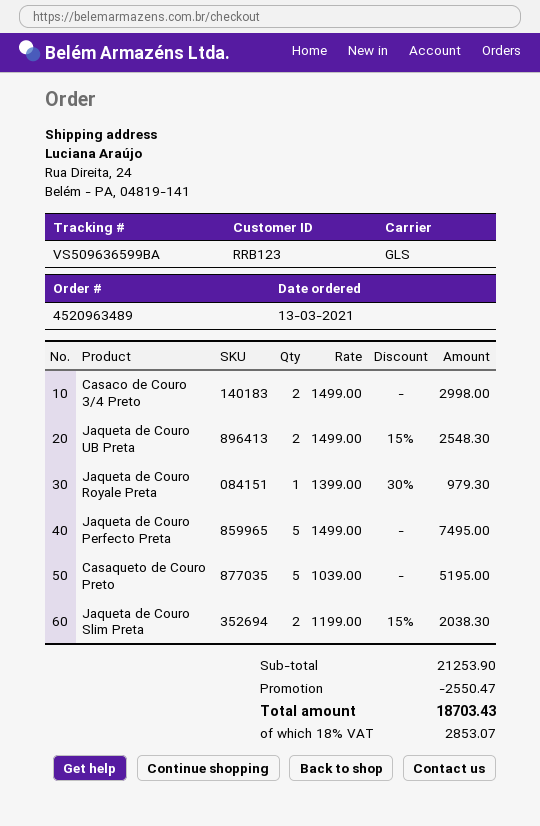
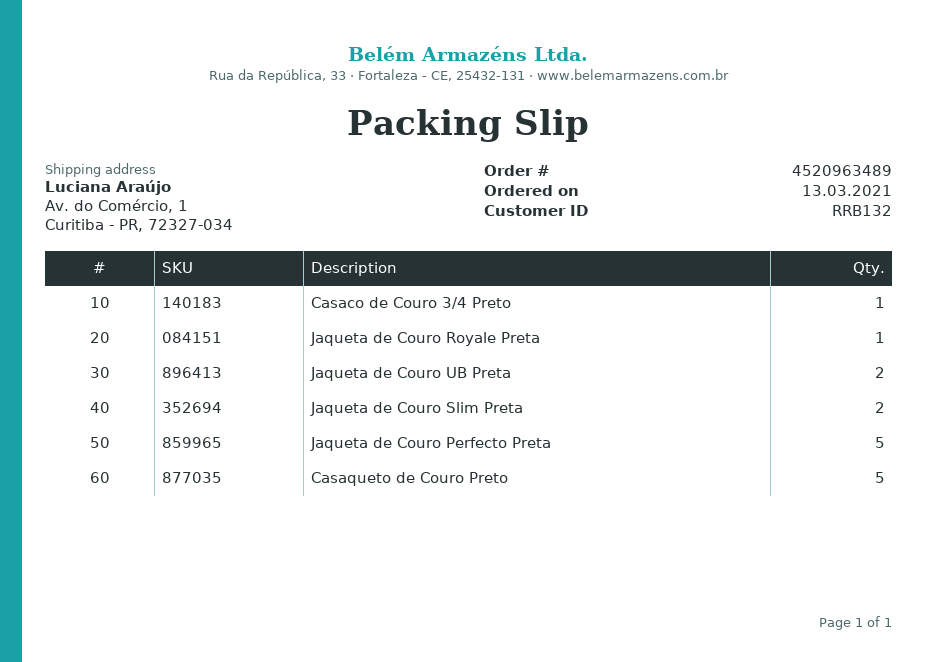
customer number: RRB123 -> RRB132
ship to: Rua Direita, 24, Belém - PA, 04819-141 -> Av. do Comércio, 1, Curitiba - PR, 72327-034
Casaco de Couro 3/4 Preto: 2 -> 1

